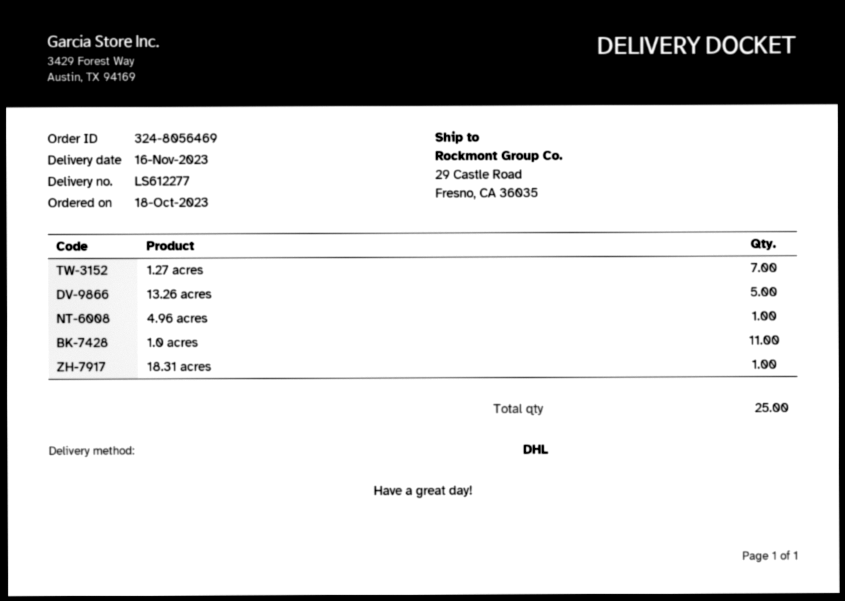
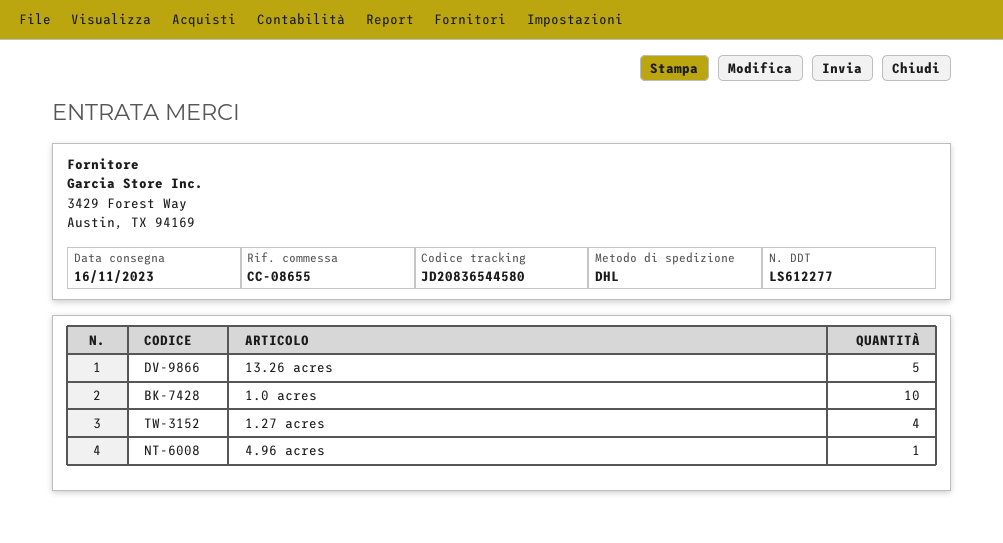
1.27 acres: 7 -> 4
1.0 acres: 11 -> 10
18.31 acres: 1 -> none

